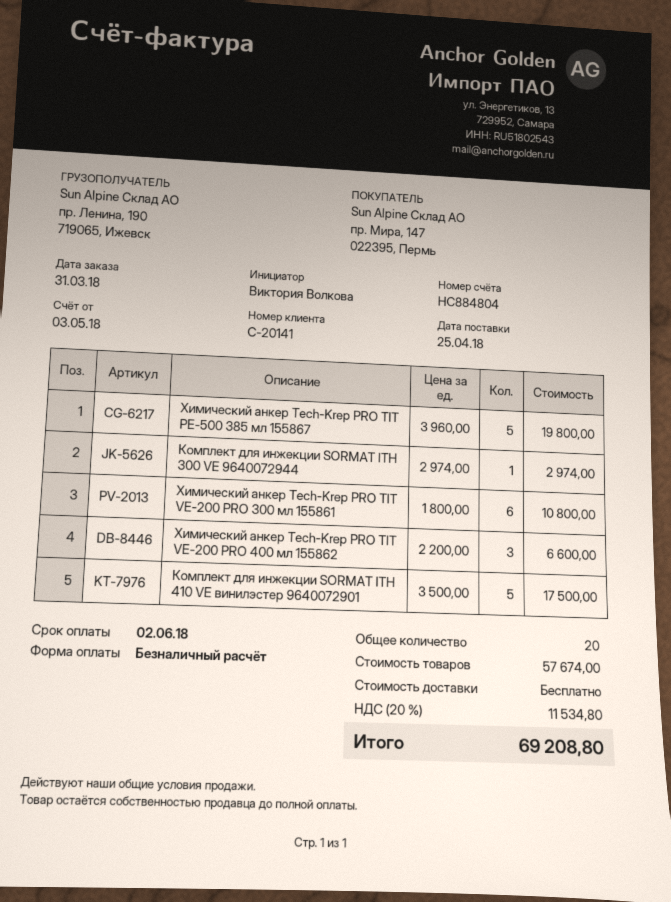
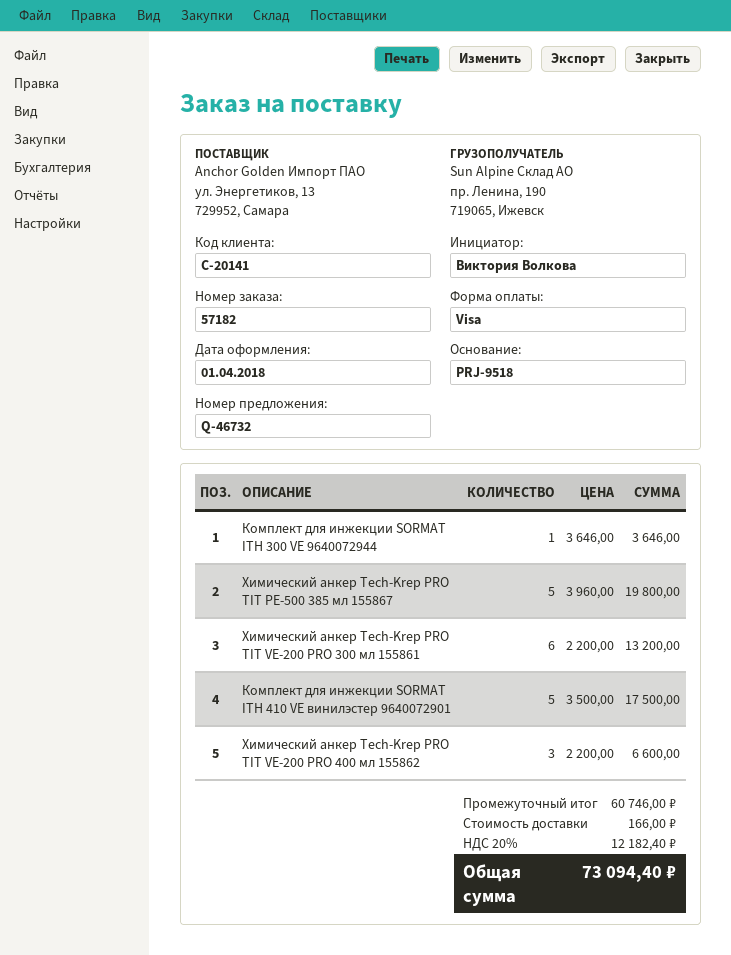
order date: 2018-03-31 -> 2018-04-01
payment method: bank transfer -> Visa
Комплект для инжекции SORMAT ITH 300 VE 9640072944: 1 x 2974.00 = 2974.00 -> 1 x 3646.00 = 3646.00
Химический анкер Tech-Krep PRO TIT VE-200 PRO 300 мл 155861: 6 x 1800.00 = 10800.00 -> 6 x 2200.00 = 13200.00
subtotal: 57674.00 -> 60746.00
shipping: 0.00 -> 166.00
tax: 20% = 11534.80 -> 20% = 12182.40
total: 69208.80 -> 73094.40

